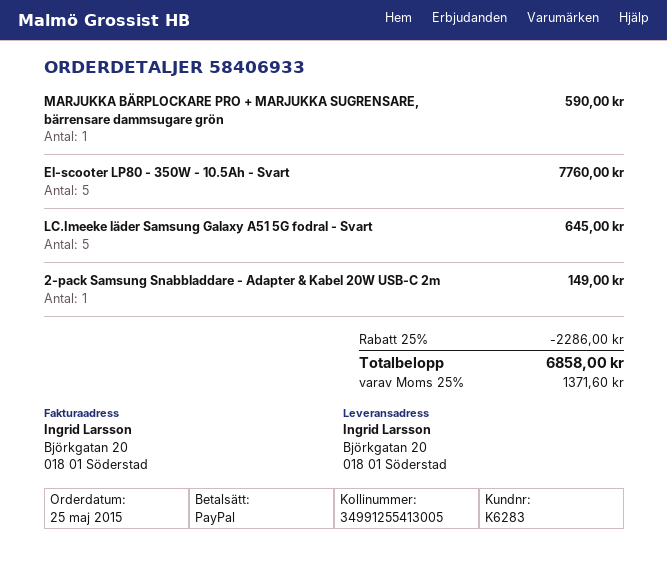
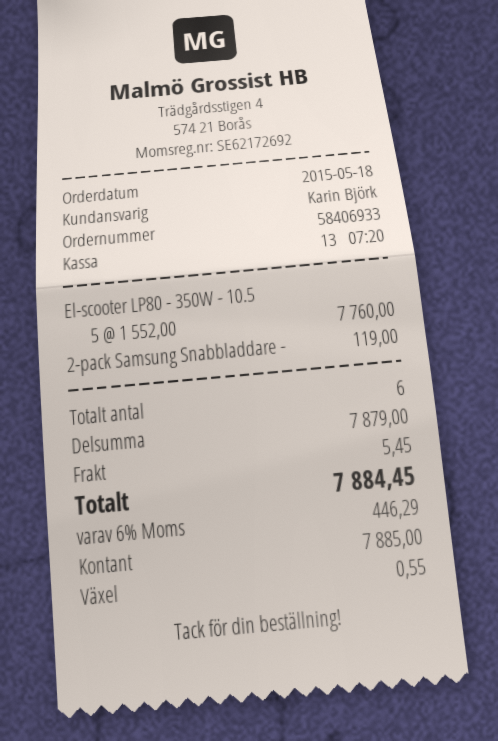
order date: 2015-05-25 -> 2015-05-18
payment method: PayPal -> cash
MARJUKKA BÄRPLOCKARE PRO + MARJUKKA SUGRENSARE, bärrensare dammsugare grön: 1 for 590.00 -> none
LC.Imeeke läder Samsung Galaxy A51 5G fodral - Svart: 5 for 645.00 -> none
2-pack Samsung Snabbladdare - Adapter & Kabel 20W USB-C 2m: 1 for 149.00 -> 1 for 119.00
discount: 25% = 2286.00 -> none
shipping: none -> 5.45
tax: 25% = 1371.60 -> 6% = 446.29
total: 6858.00 -> 7884.45

